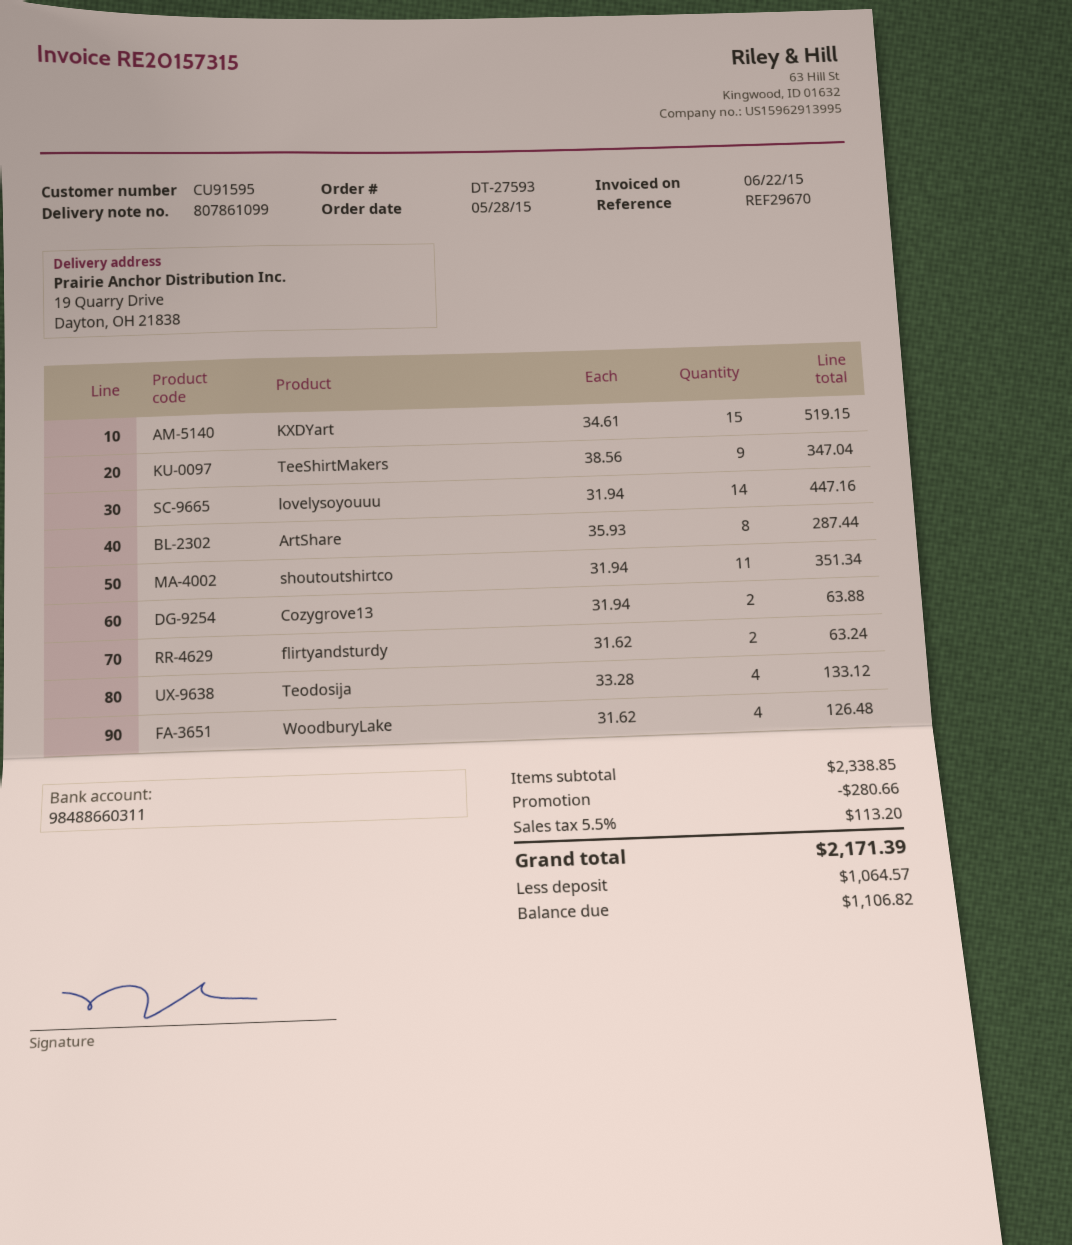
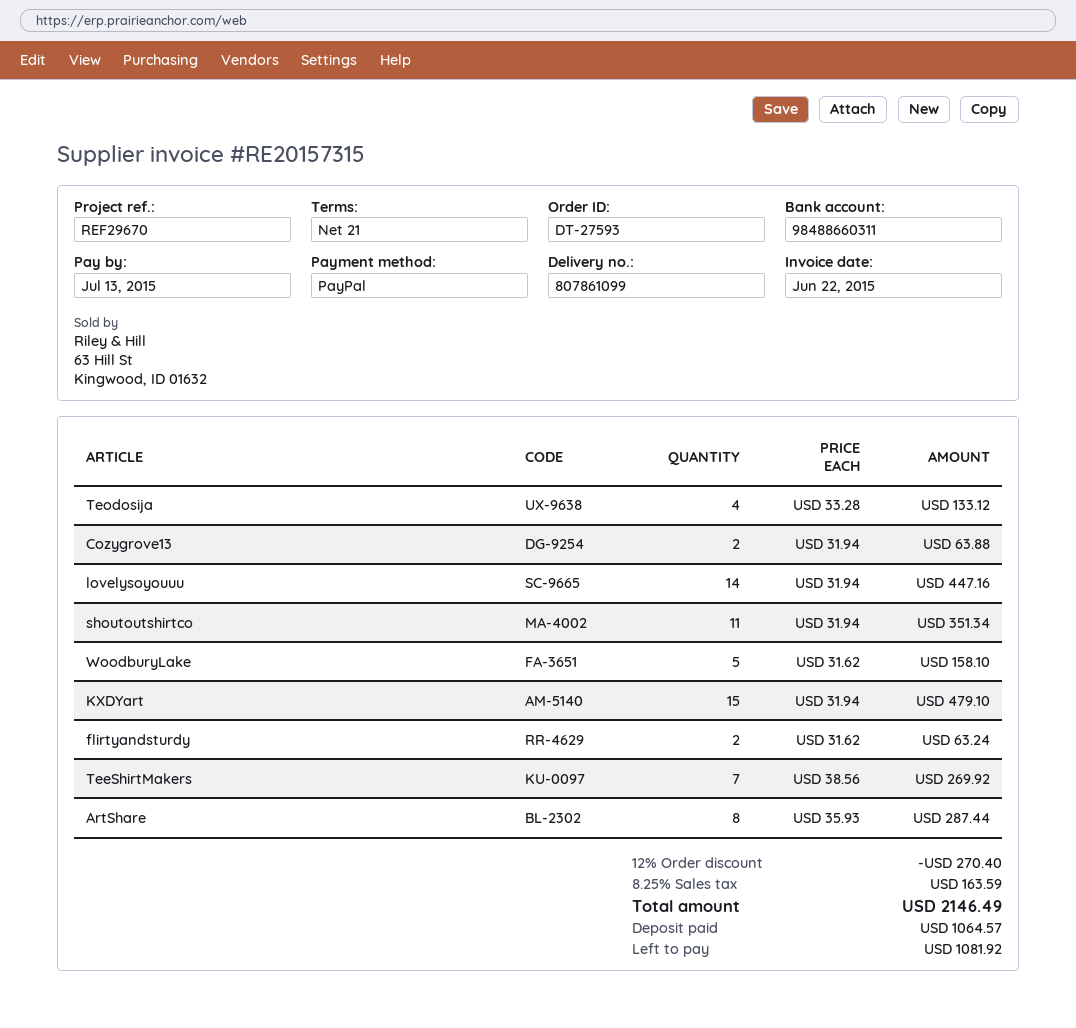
KXDYart: 15 x 34.61 = 519.15 -> 15 x 31.94 = 479.10
TeeShirtMakers: 9 x 38.56 = 347.04 -> 7 x 38.56 = 269.92
WoodburyLake: 4 x 31.62 = 126.48 -> 5 x 31.62 = 158.10
discount: 280.66 -> 270.40
tax: 5.5% = 113.20 -> 8.25% = 163.59
total: 2171.39 -> 2146.49
balance: 1106.82 -> 1081.92

